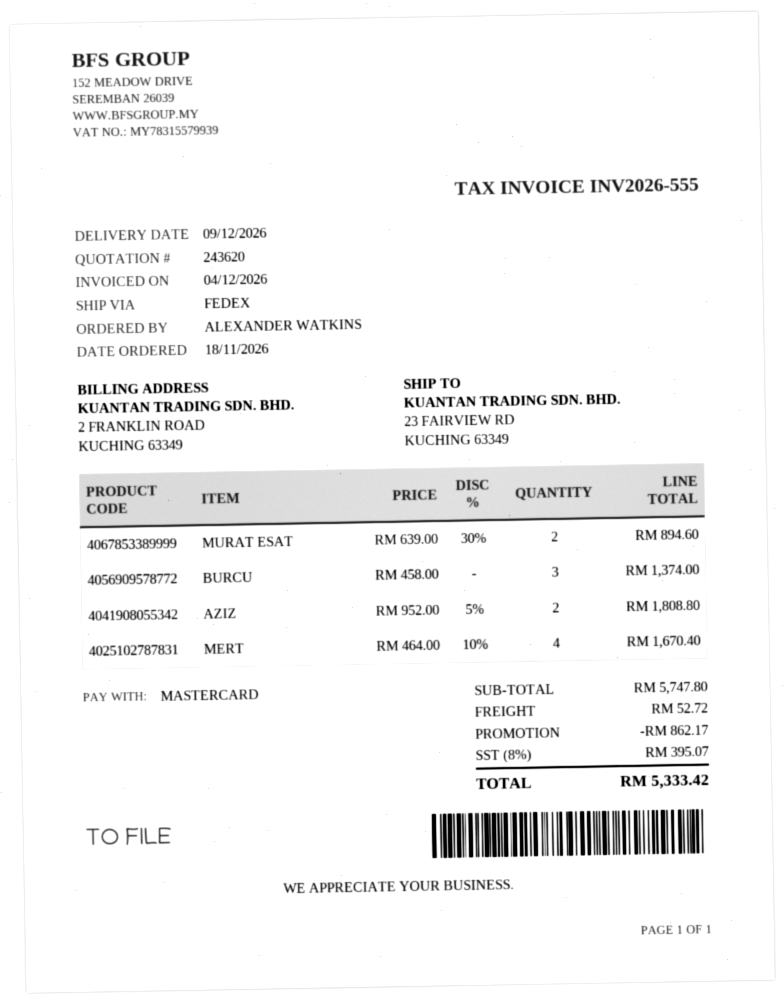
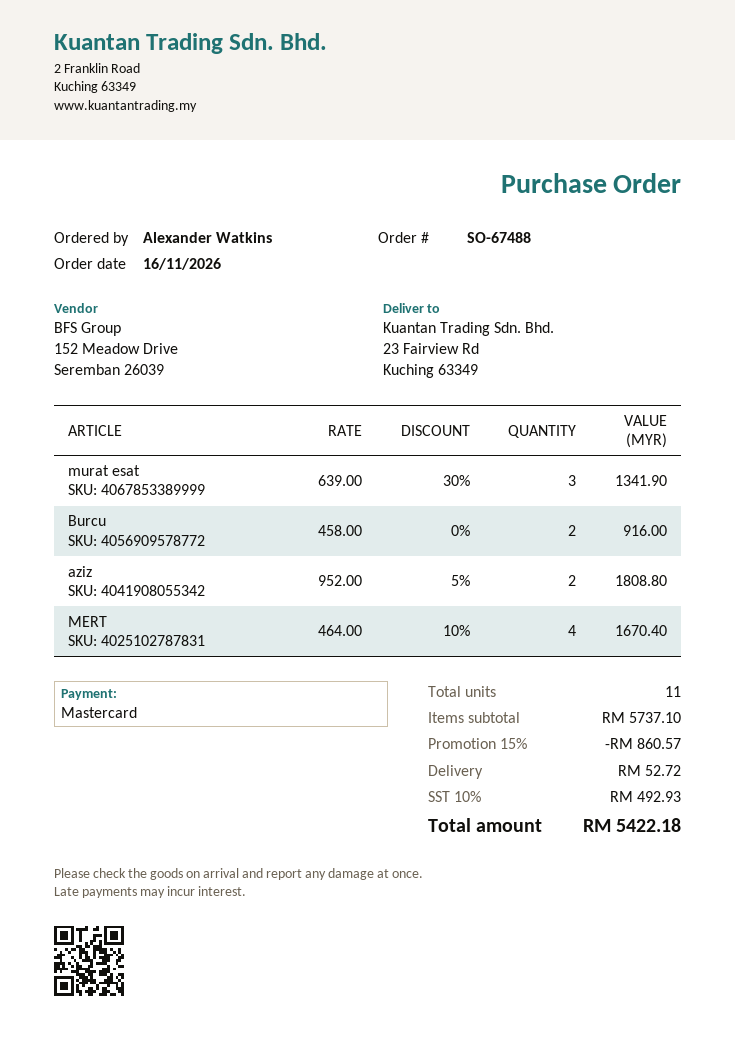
order date: 2026-11-18 -> 2026-11-16
MURAT ESAT: 2 x 639.00 - 30% = 894.60 -> 3 x 639.00 - 30% = 1341.90
BURCU: 3 x 458.00 = 1374.00 -> 2 x 458.00 = 916.00
subtotal: 5747.80 -> 5737.10
discount: 862.17 -> 860.57
tax: 8% = 395.07 -> 10% = 492.93
total: 5333.42 -> 5422.18

